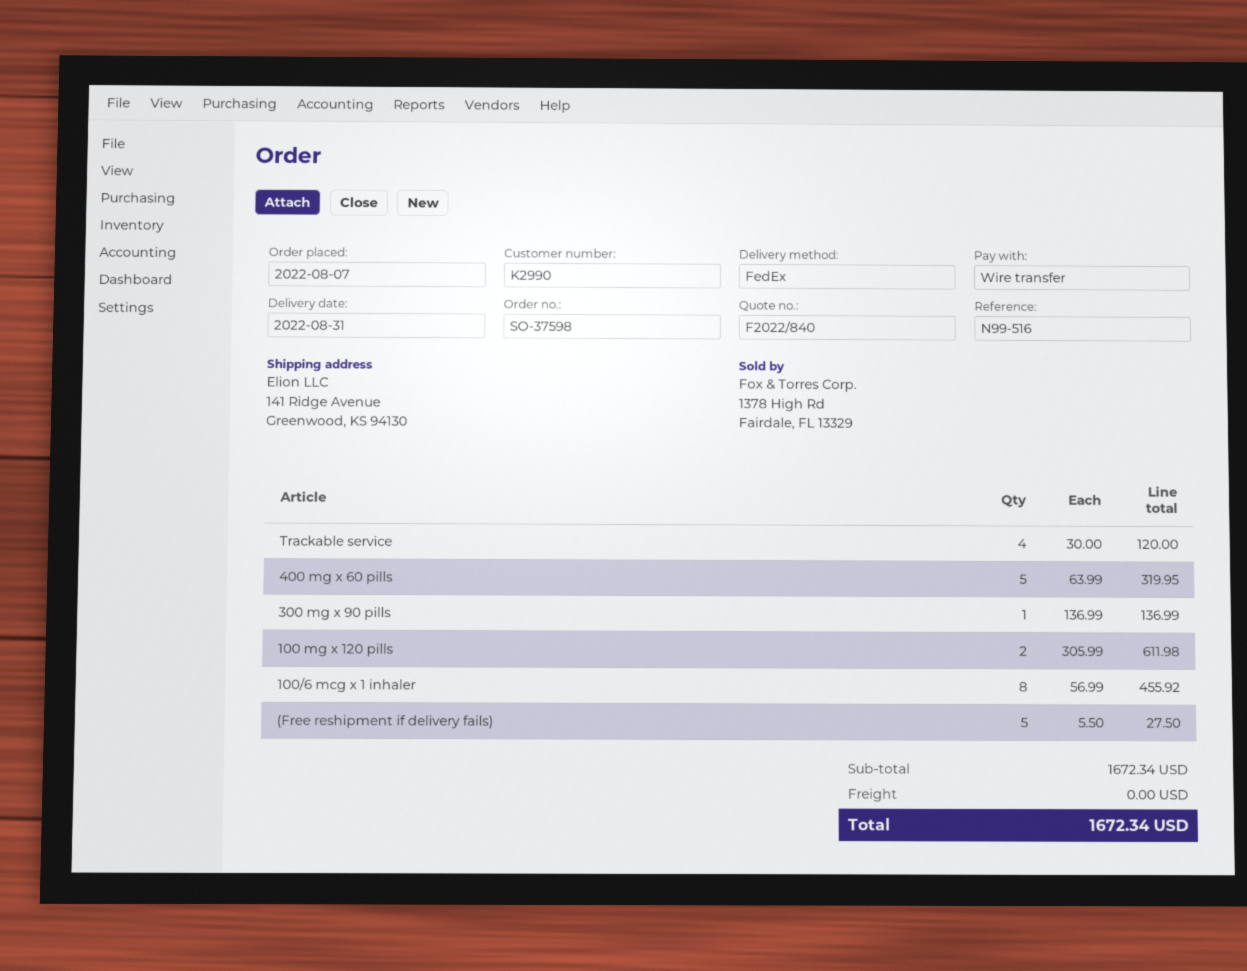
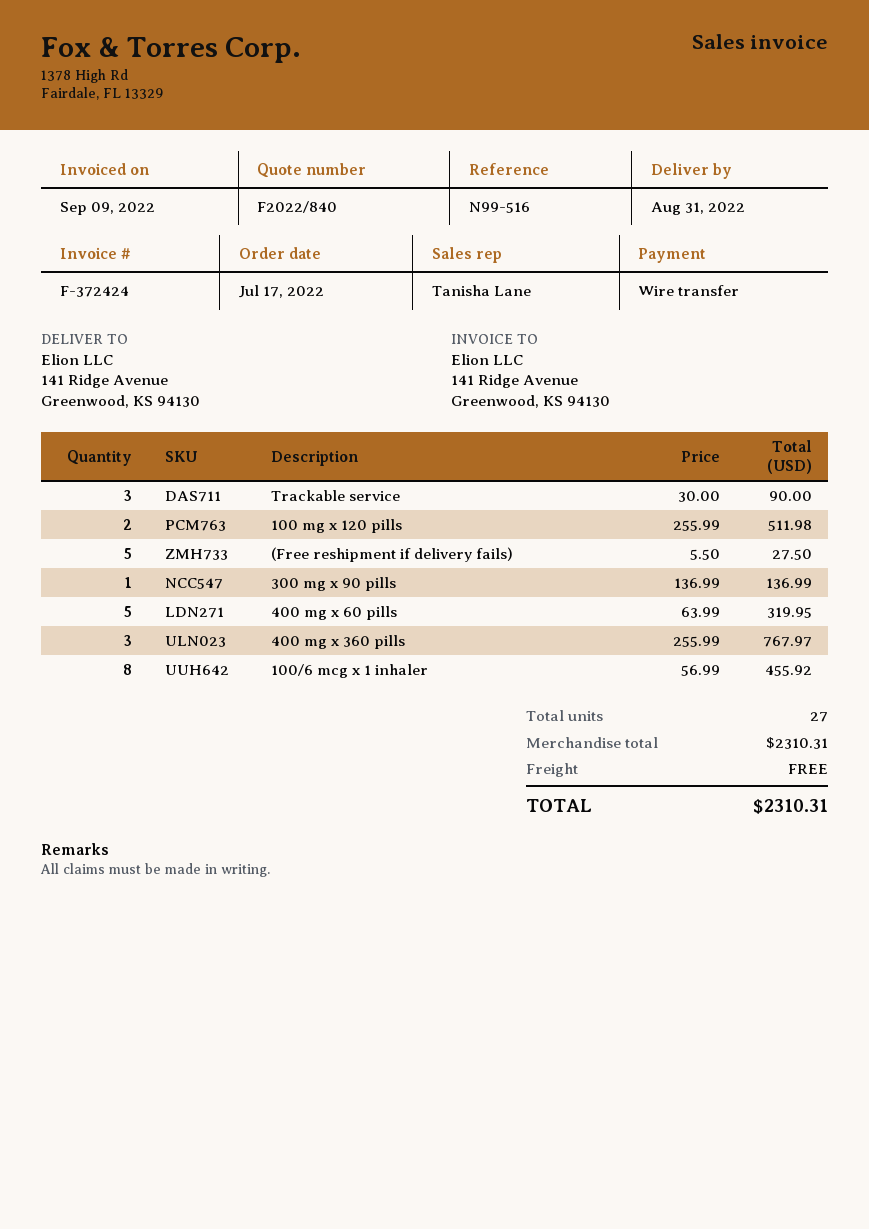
order date: 2022-08-07 -> 2022-07-17
Trackable service: 4 x 30.00 = 120.00 -> 3 x 30.00 = 90.00
100 mg x 120 pills: 2 x 305.99 = 611.98 -> 2 x 255.99 = 511.98
400 mg x 360 pills: none -> 3 x 255.99 = 767.97
subtotal: 1672.34 -> 2310.31
total: 1672.34 -> 2310.31

